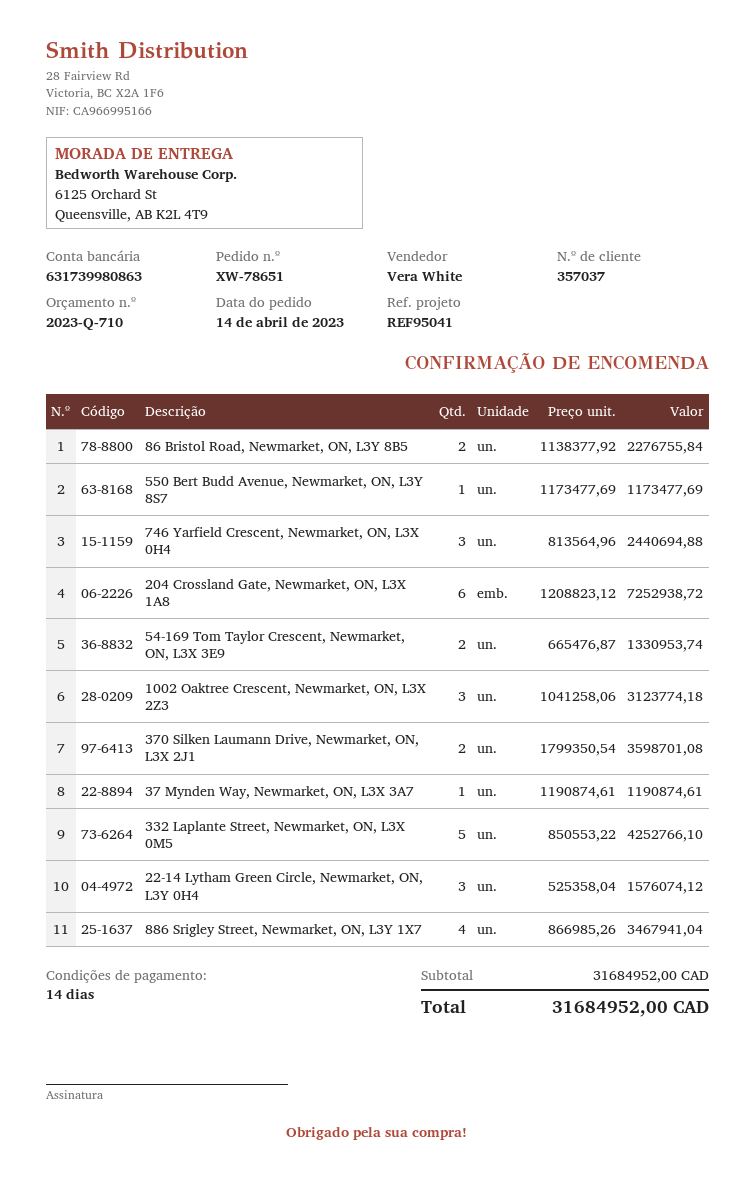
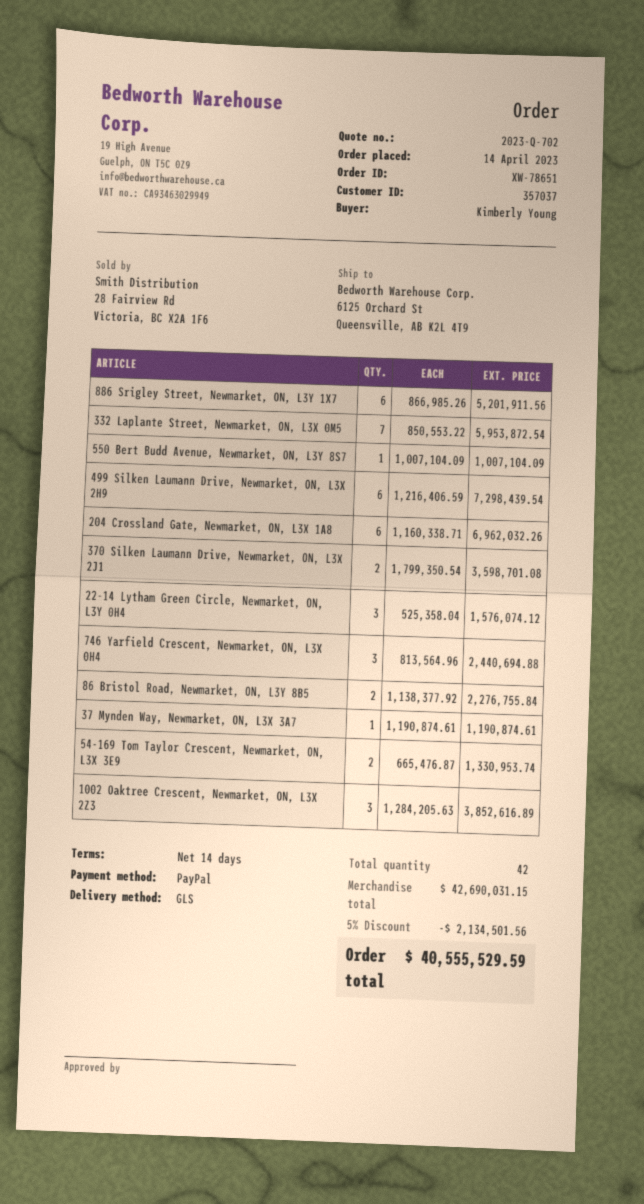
quote number: 2023-Q-710 -> 2023-Q-702
550 Bert Budd Avenue, Newmarket, ON, L3Y 8S7: 1 x 1173477.69 = 1173477.69 -> 1 x 1007104.09 = 1007104.09
204 Crossland Gate, Newmarket, ON, L3X 1A8: 6 x 1208823.12 = 7252938.72 -> 6 x 1160338.71 = 6962032.26
1002 Oaktree Crescent, Newmarket, ON, L3X 2Z3: 3 x 1041258.06 = 3123774.18 -> 3 x 1284205.63 = 3852616.89
332 Laplante Street, Newmarket, ON, L3X 0M5: 5 x 850553.22 = 4252766.10 -> 7 x 850553.22 = 5953872.54
886 Srigley Street, Newmarket, ON, L3Y 1X7: 4 x 866985.26 = 3467941.04 -> 6 x 866985.26 = 5201911.56
499 Silken Laumann Drive, Newmarket, ON, L3X 2H9: none -> 6 x 1216406.59 = 7298439.54
subtotal: 31684952.00 -> 42690031.15
discount: none -> 5% = 2134501.56
total: 31684952.00 -> 40555529.59

